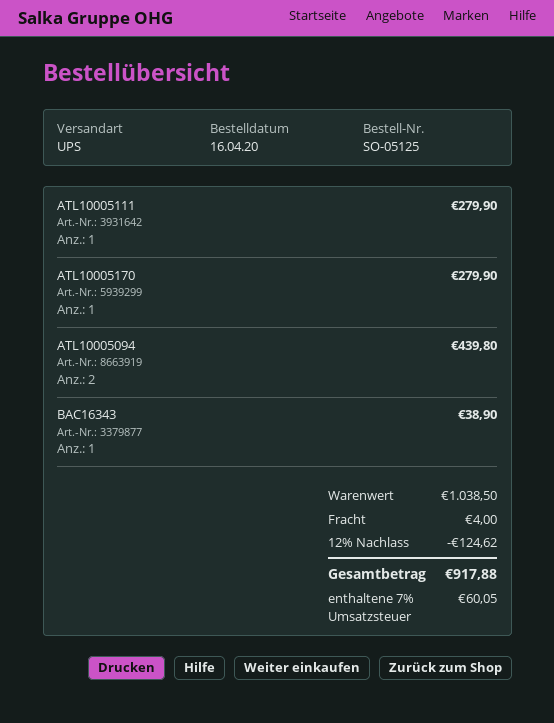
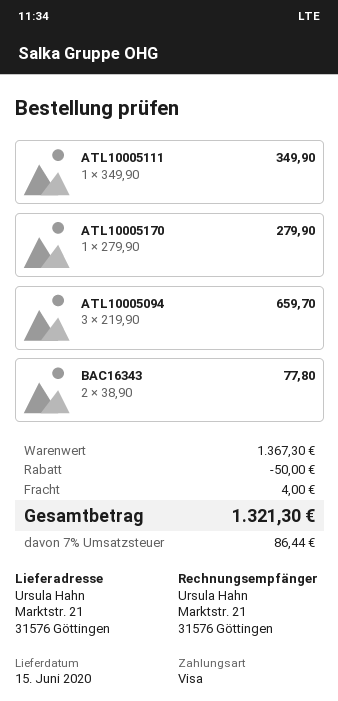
ATL10005111: 1 for 279.90 -> 1 for 349.90
ATL10005094: 2 for 439.80 -> 3 for 659.70
BAC16343: 1 for 38.90 -> 2 for 77.80
subtotal: 1038.50 -> 1367.30
discount: 124.62 -> 50.00
tax: 7% = 60.05 -> 7% = 86.44
total: 917.88 -> 1321.30

